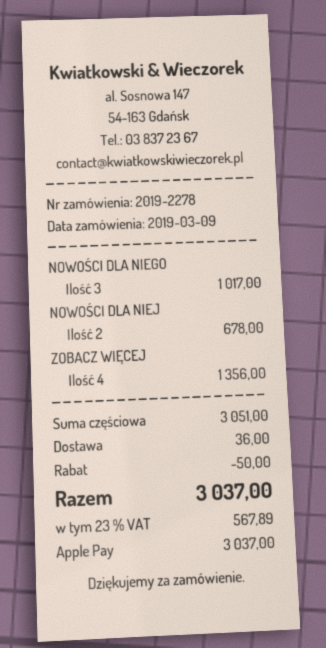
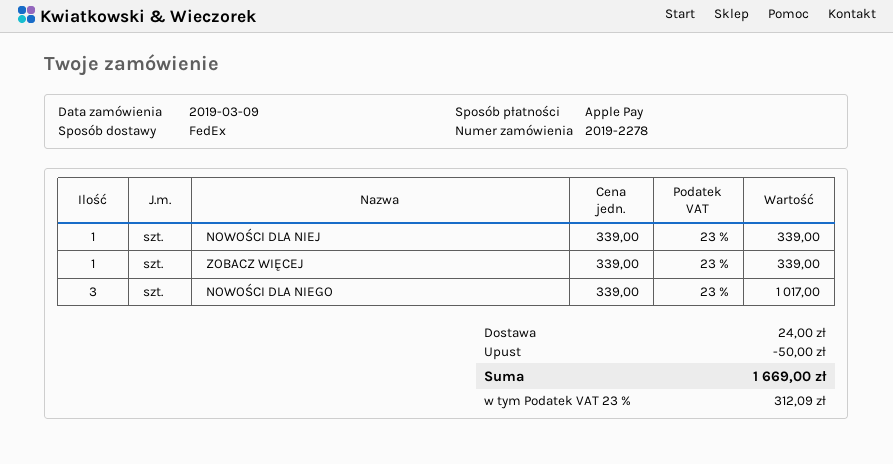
NOWOŚCI DLA NIEJ: 2 for 678.00 -> 1 for 339.00
ZOBACZ WIĘCEJ: 4 for 1356.00 -> 1 for 339.00
shipping: 36.00 -> 24.00
tax: 23% = 567.89 -> 23% = 312.09
total: 3037.00 -> 1669.00

